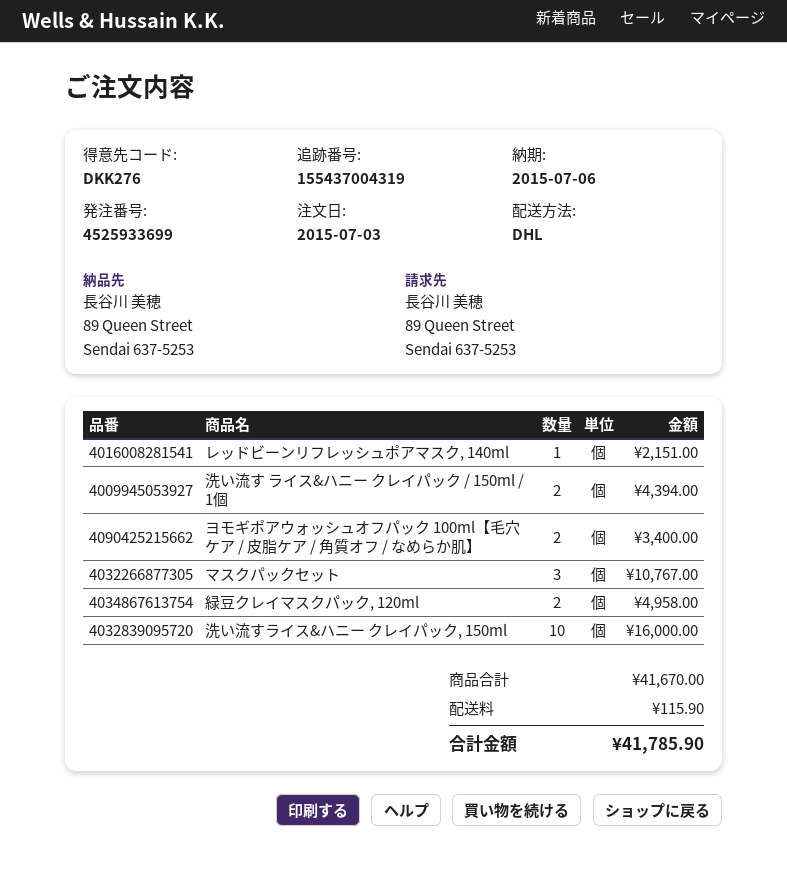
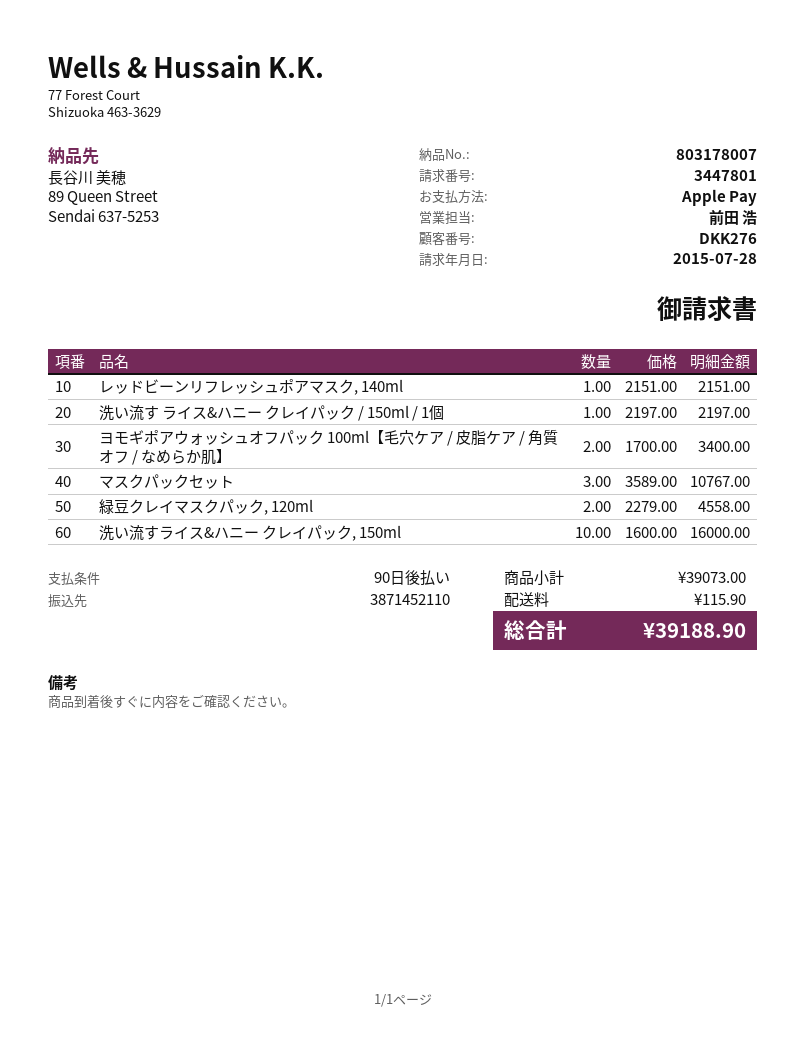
洗い流す ライス&ハニー クレイパック / 150ml / 1個: 2 for 4394.00 -> 1 for 2197.00
緑豆クレイマスクパック, 120ml: 2 for 4958.00 -> 2 for 4558.00
subtotal: 41670.00 -> 39073.00
total: 41785.90 -> 39188.90

